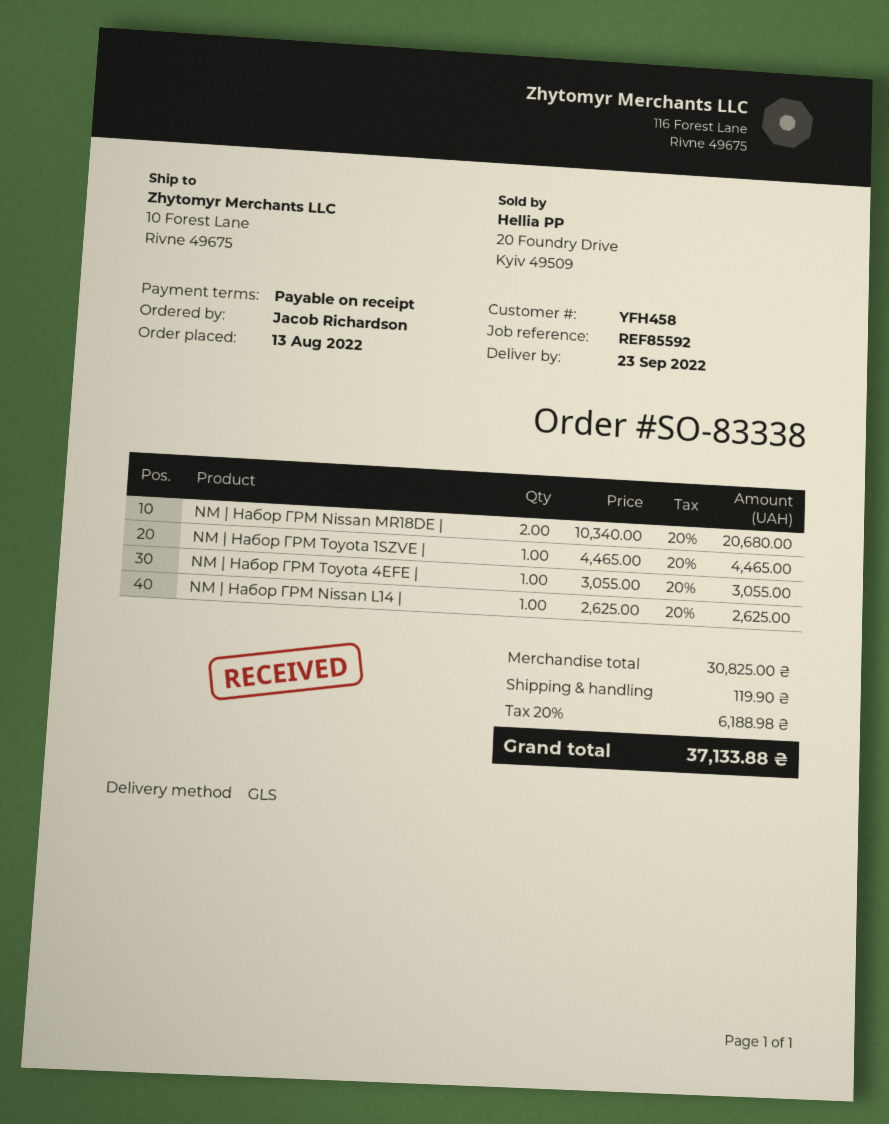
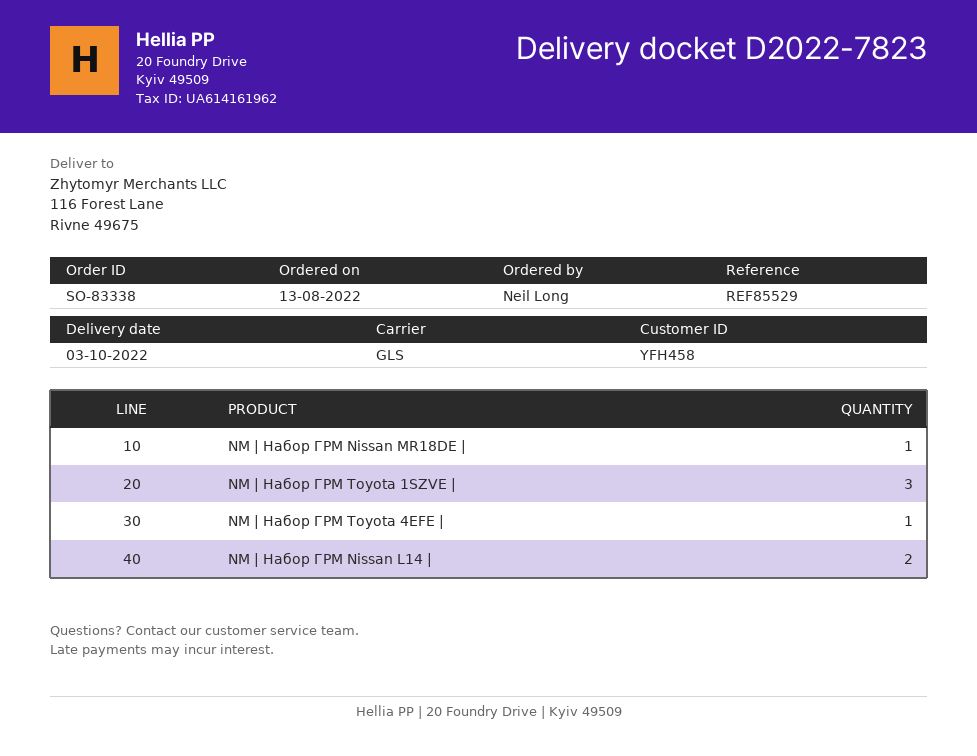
delivery date: 2022-09-23 -> 2022-10-03
reference: REF85592 -> REF85529
ordered by: Jacob Richardson -> Neil Long
ship to: 10 Forest Lane, Rivne 49675 -> 116 Forest Lane, Rivne 49675
NM | Набор ГРМ Nissan MR18DE |: 2 -> 1
NM | Набор ГРМ Toyota 1SZVE |: 1 -> 3
NM | Набор ГРМ Nissan L14 |: 1 -> 2

